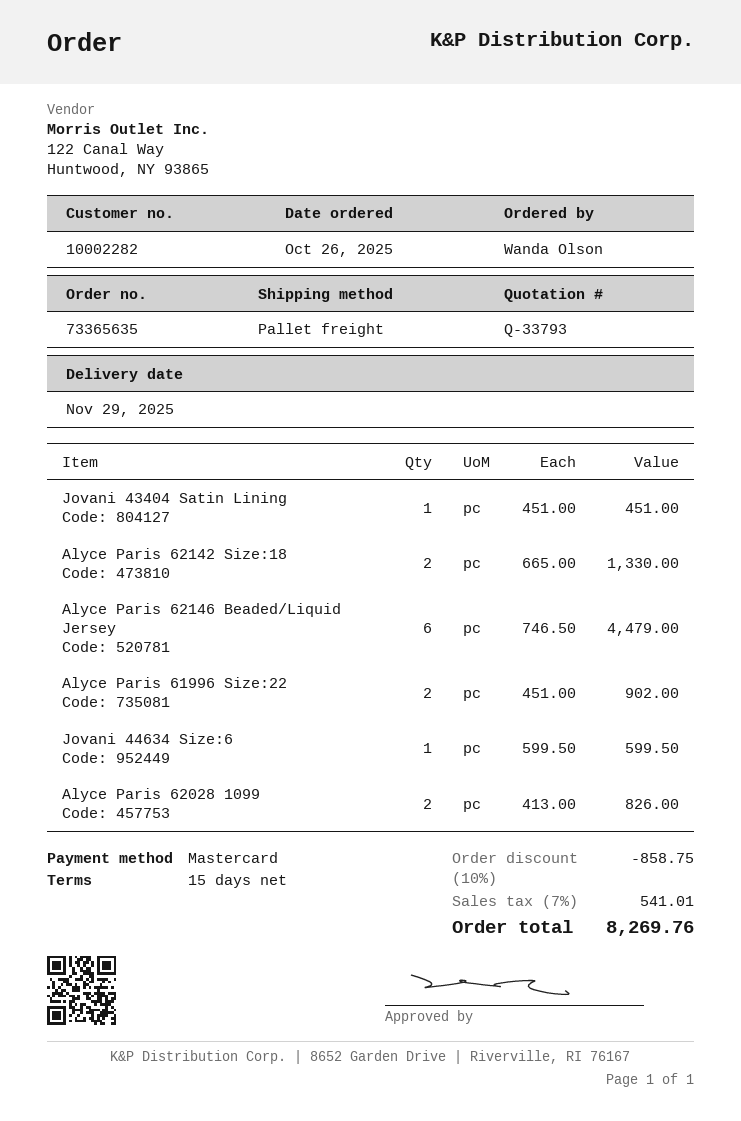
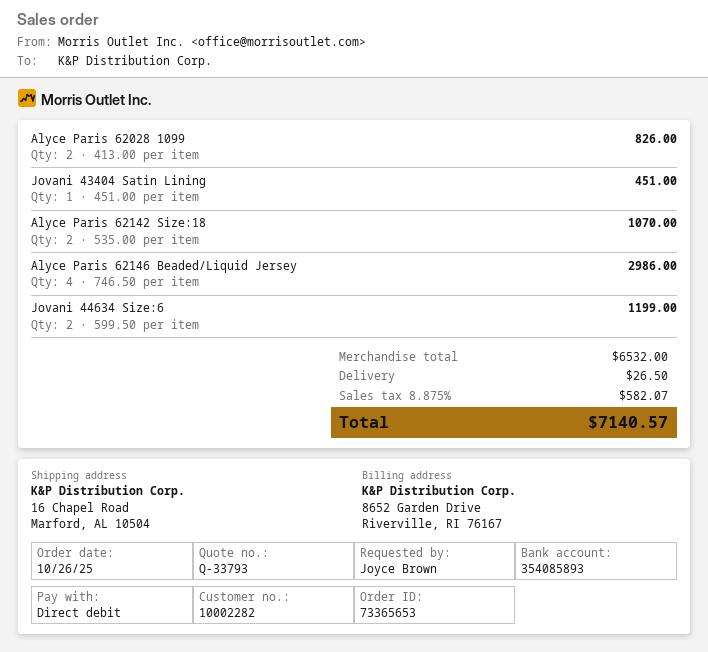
order number: 73365635 -> 73365653
ordered by: Wanda Olson -> Joyce Brown
payment method: Mastercard -> direct debit
Alyce Paris 62142 Size:18: 2 x 665.00 = 1330.00 -> 2 x 535.00 = 1070.00
Alyce Paris 62146 Beaded/Liquid Jersey: 6 x 746.50 = 4479.00 -> 4 x 746.50 = 2986.00
Alyce Paris 61996 Size:22: 2 x 451.00 = 902.00 -> none
Jovani 44634 Size:6: 1 x 599.50 = 599.50 -> 2 x 599.50 = 1199.00
discount: 10% = 858.75 -> none
shipping: none -> 26.50
tax: 7% = 541.01 -> 8.875% = 582.07
total: 8269.76 -> 7140.57

